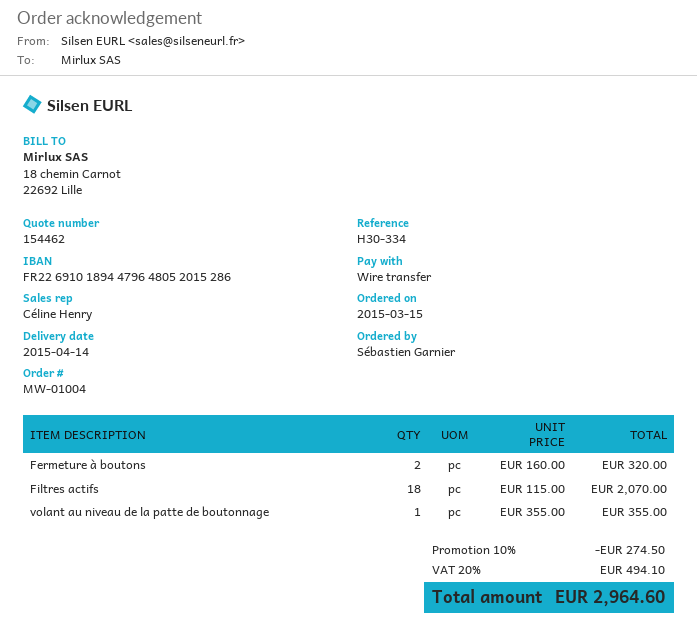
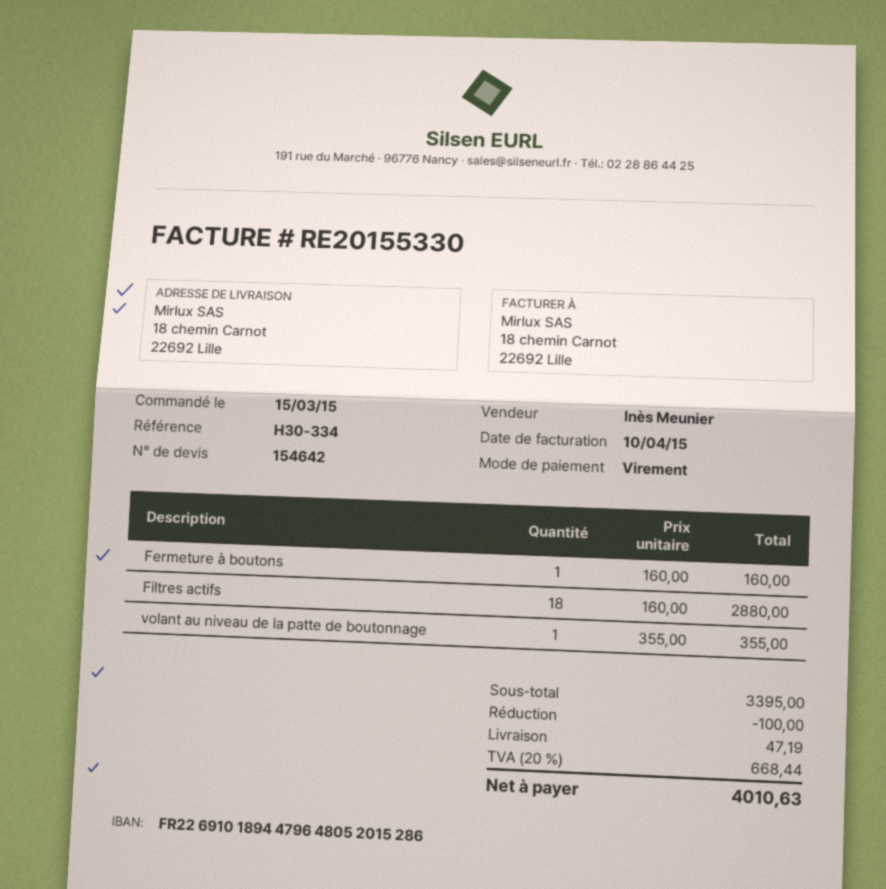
quote number: 154462 -> 154642
sales rep: Céline Henry -> Inès Meunier
Fermeture à boutons: 2 x 160.00 = 320.00 -> 1 x 160.00 = 160.00
Filtres actifs: 18 x 115.00 = 2070.00 -> 18 x 160.00 = 2880.00
discount: 274.50 -> 100.00
shipping: none -> 47.19
tax: 20% = 494.10 -> 20% = 668.44
total: 2964.60 -> 4010.63

